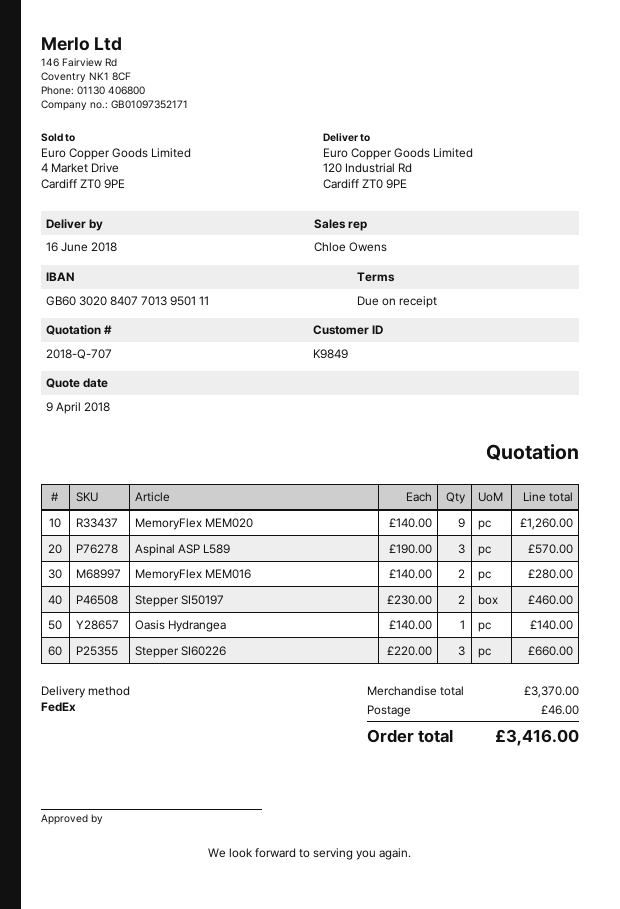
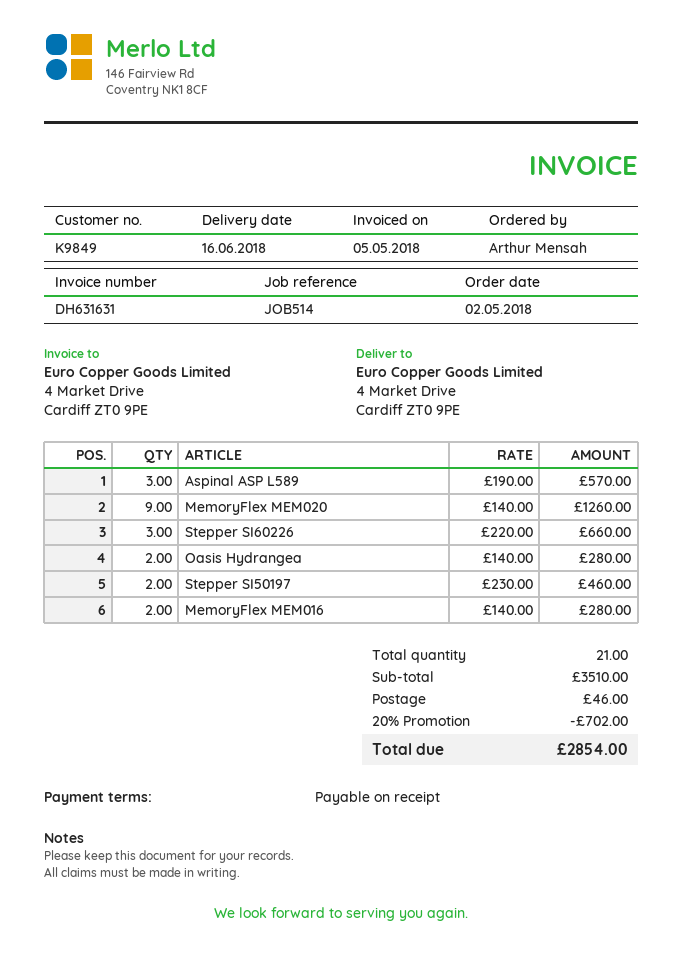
ship to: 120 Industrial Rd, Cardiff ZT0 9PE -> 4 Market Drive, Cardiff ZT0 9PE
Oasis Hydrangea: 1 x 140.00 = 140.00 -> 2 x 140.00 = 280.00
subtotal: 3370.00 -> 3510.00
discount: none -> 20% = 702.00
total: 3416.00 -> 2854.00

